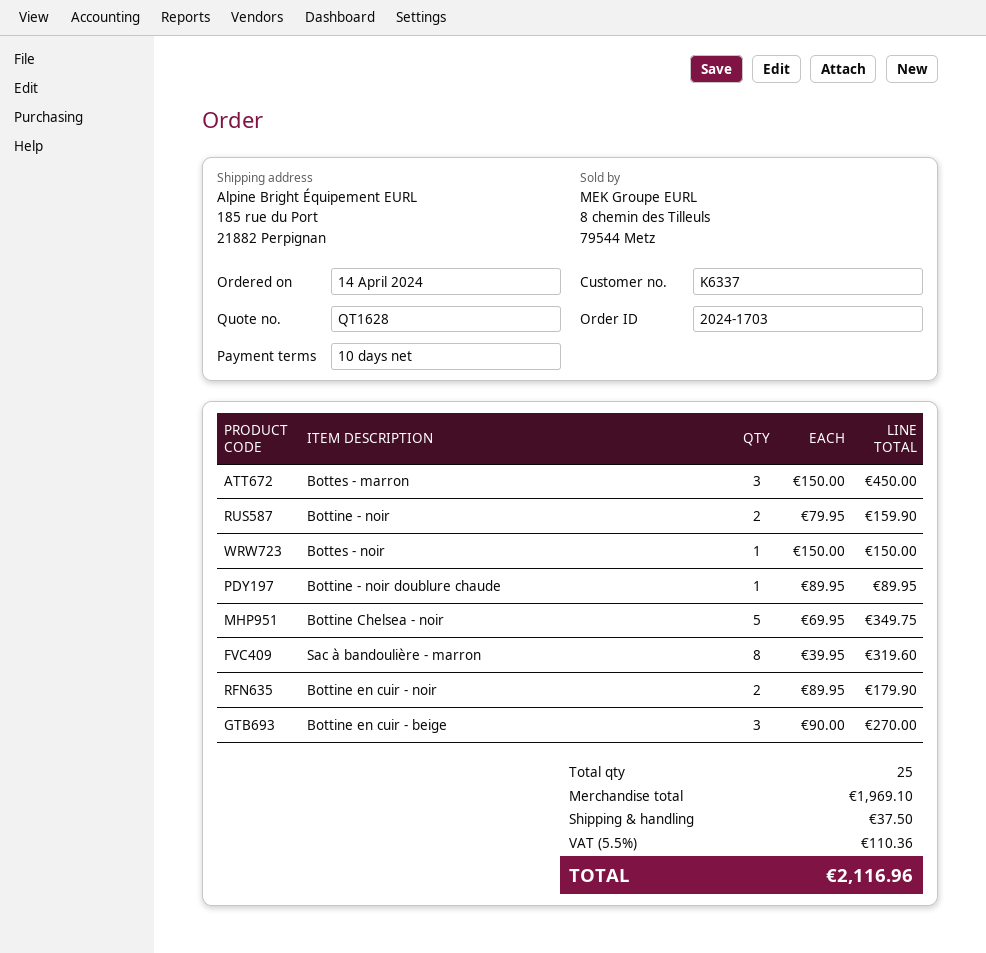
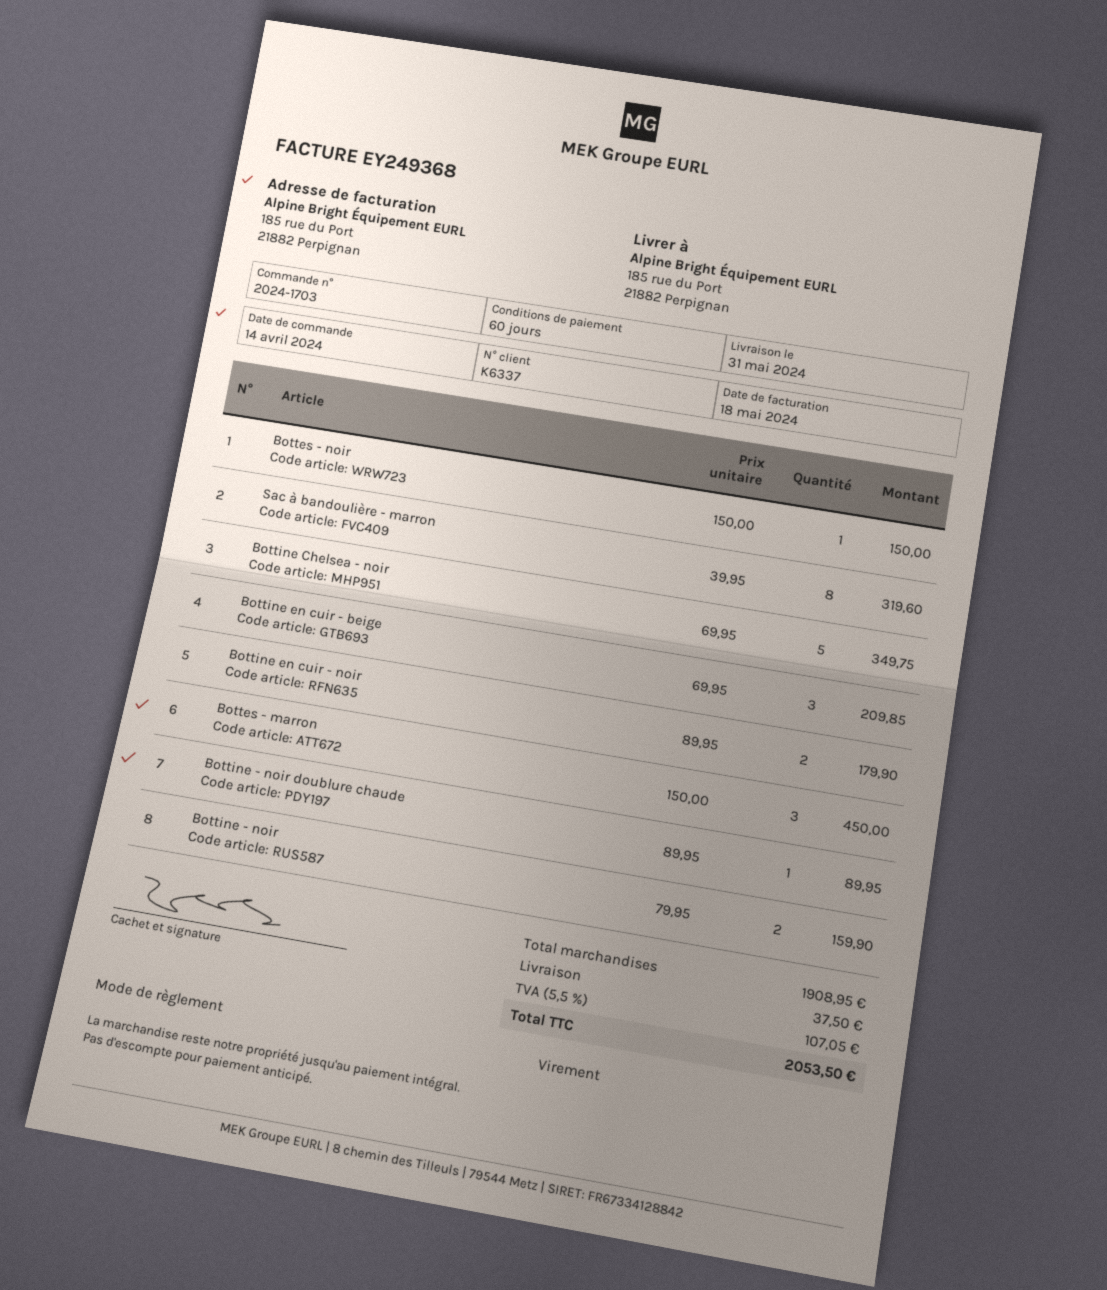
payment terms: 10 days -> 60 days
Bottine en cuir - beige: 3 x 90.00 = 270.00 -> 3 x 69.95 = 209.85
subtotal: 1969.10 -> 1908.95
tax: 5.5% = 110.36 -> 5.5% = 107.05
total: 2116.96 -> 2053.50

